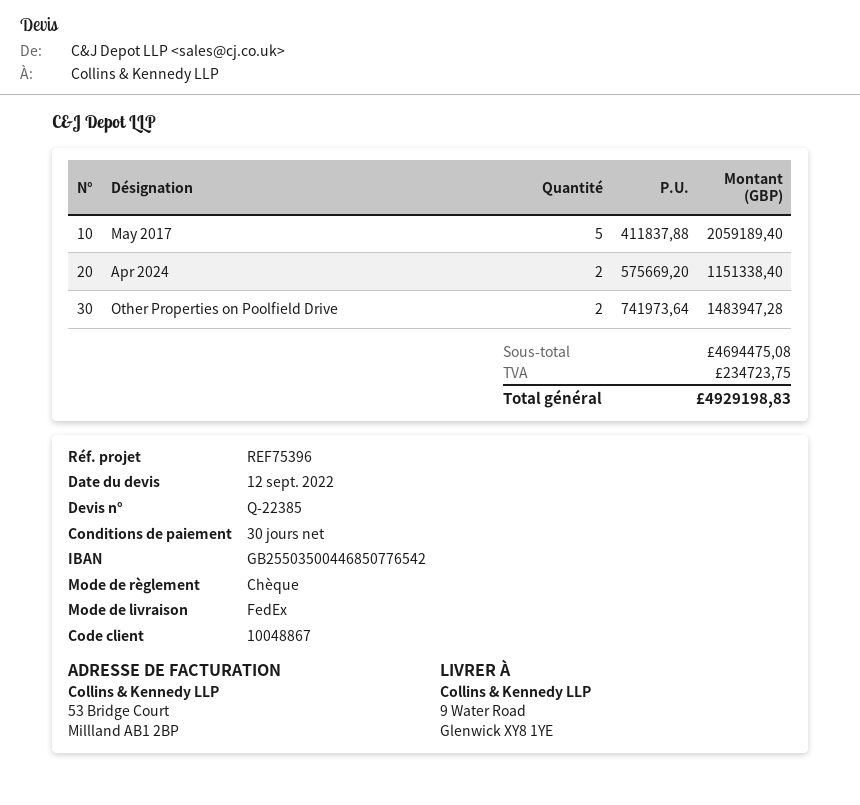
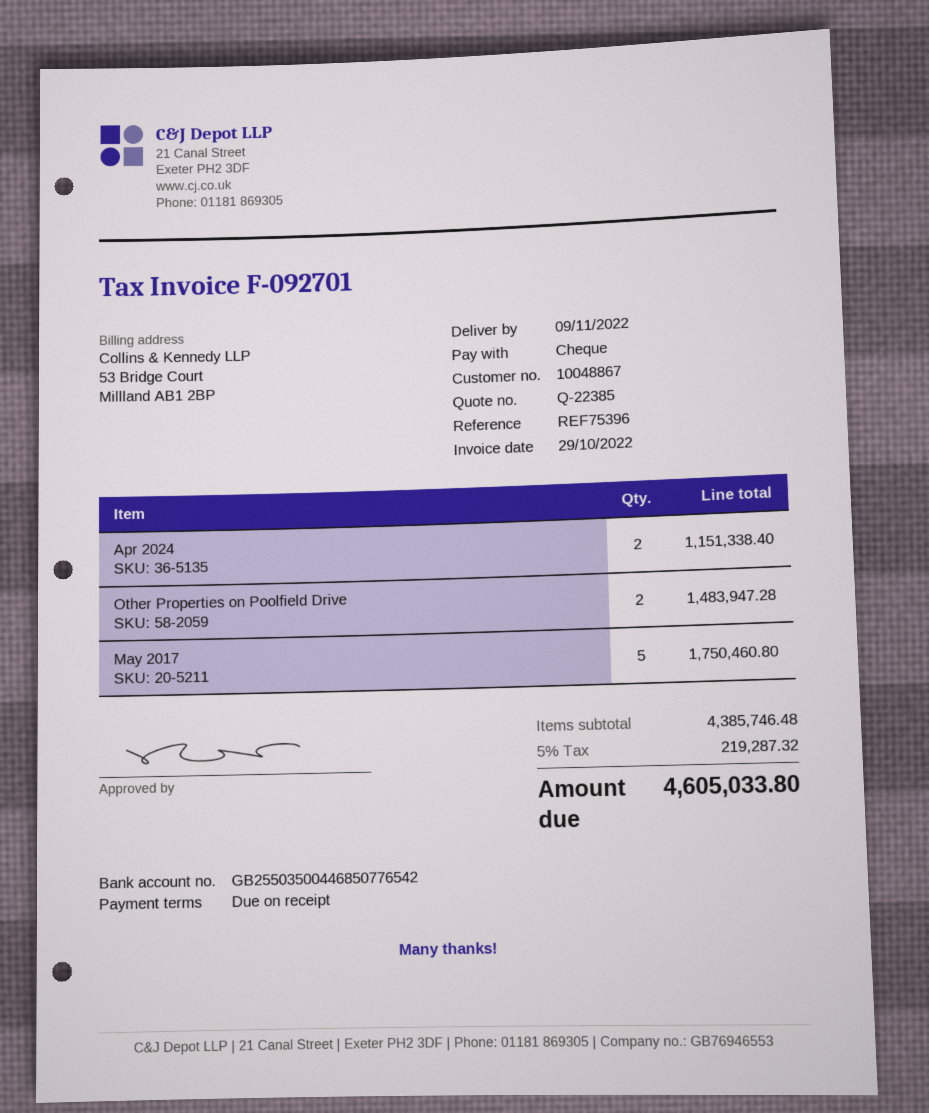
payment terms: 30 days -> on receipt
May 2017: 5 for 2059189.40 -> 5 for 1750460.80
subtotal: 4694475.08 -> 4385746.48
tax: 234723.75 -> 219287.32
total: 4929198.83 -> 4605033.80

